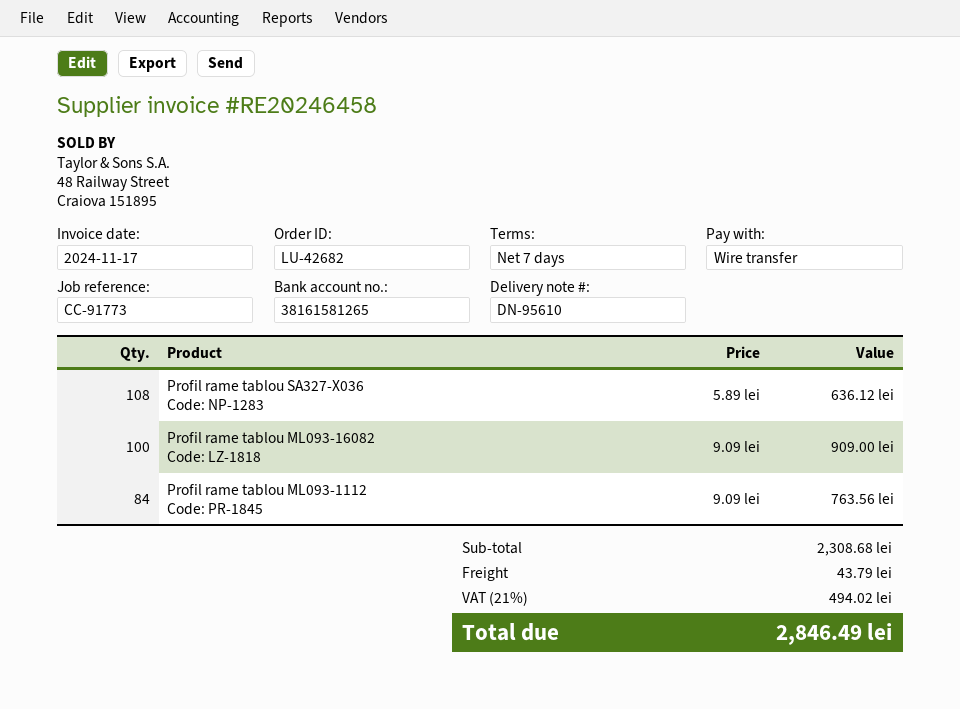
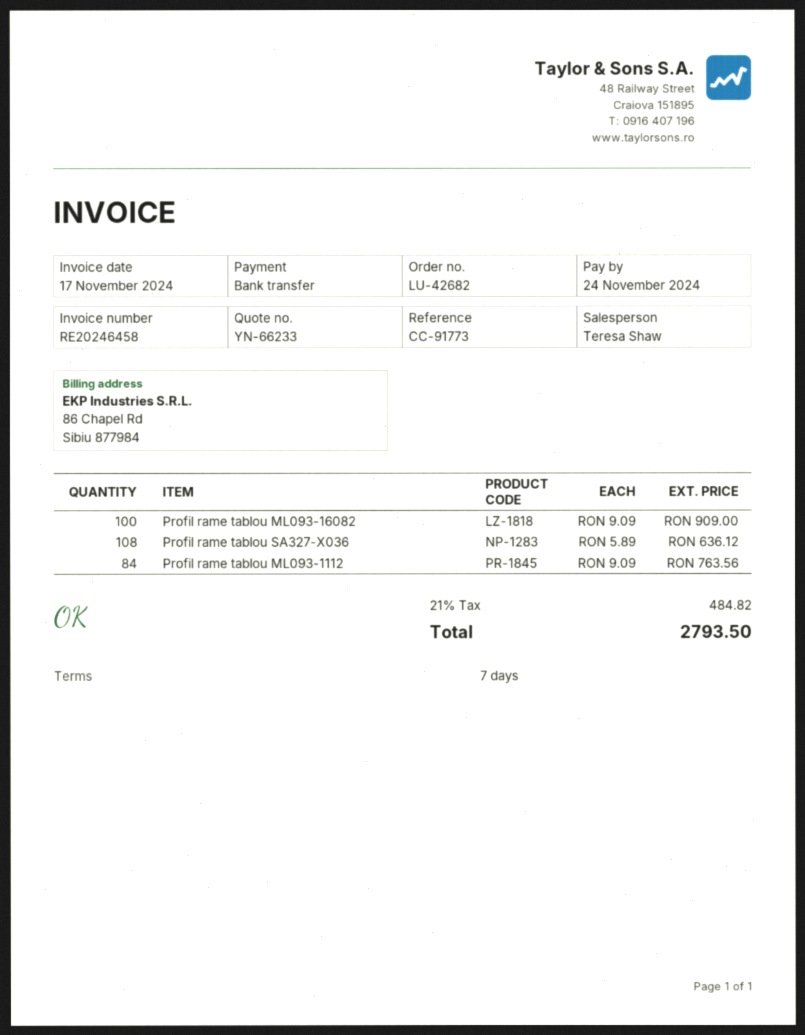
shipping: 43.79 -> none
tax: 21% = 494.02 -> 21% = 484.82
total: 2846.49 -> 2793.50

